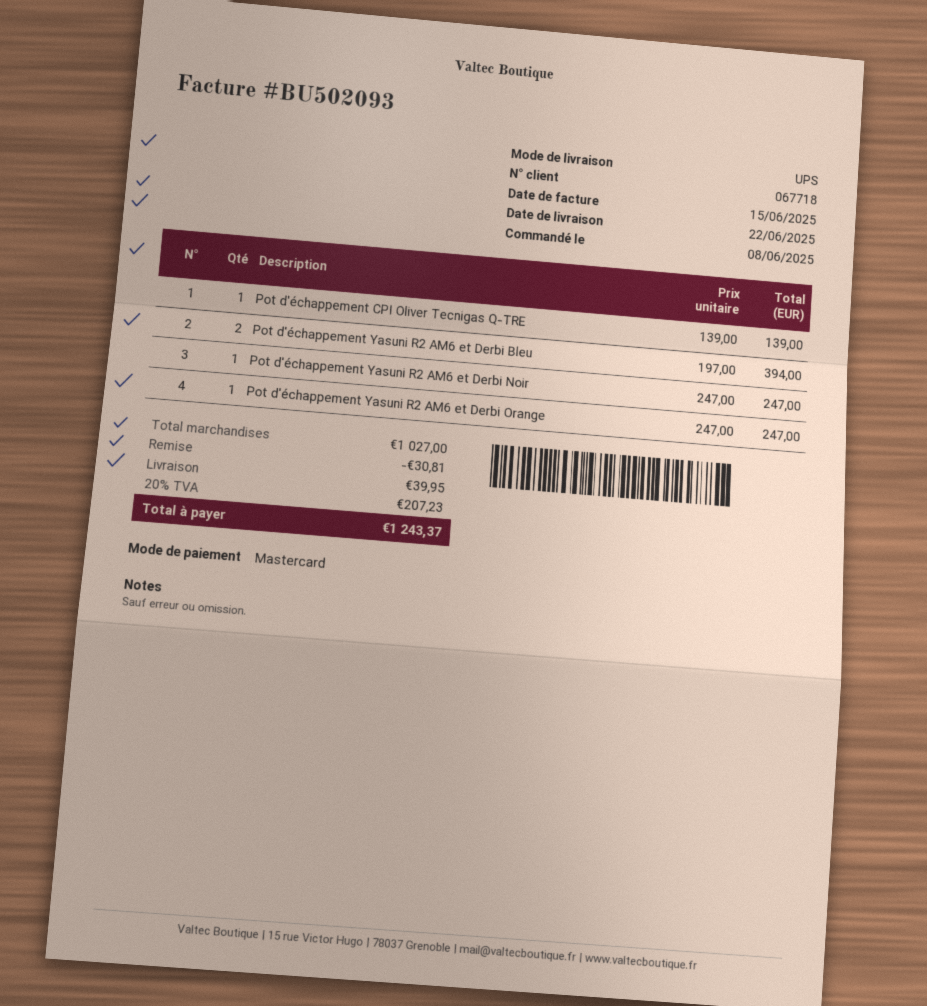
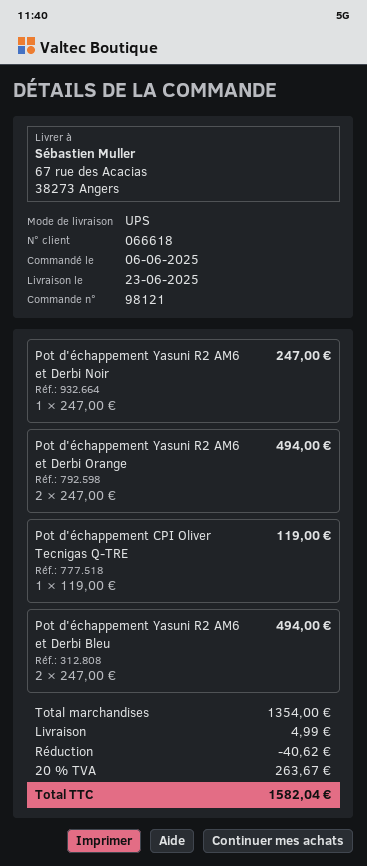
order date: 2025-06-08 -> 2025-06-06
delivery date: 2025-06-22 -> 2025-06-23
customer number: 067718 -> 066618
Pot d'échappement CPI Oliver Tecnigas Q-TRE: 1 x 139.00 = 139.00 -> 1 x 119.00 = 119.00
Pot d'échappement Yasuni R2 AM6 et Derbi Bleu: 2 x 197.00 = 394.00 -> 2 x 247.00 = 494.00
Pot d'échappement Yasuni R2 AM6 et Derbi Orange: 1 x 247.00 = 247.00 -> 2 x 247.00 = 494.00
subtotal: 1027.00 -> 1354.00
discount: 30.81 -> 40.62
shipping: 39.95 -> 4.99
tax: 20% = 207.23 -> 20% = 263.67
total: 1243.37 -> 1582.04

